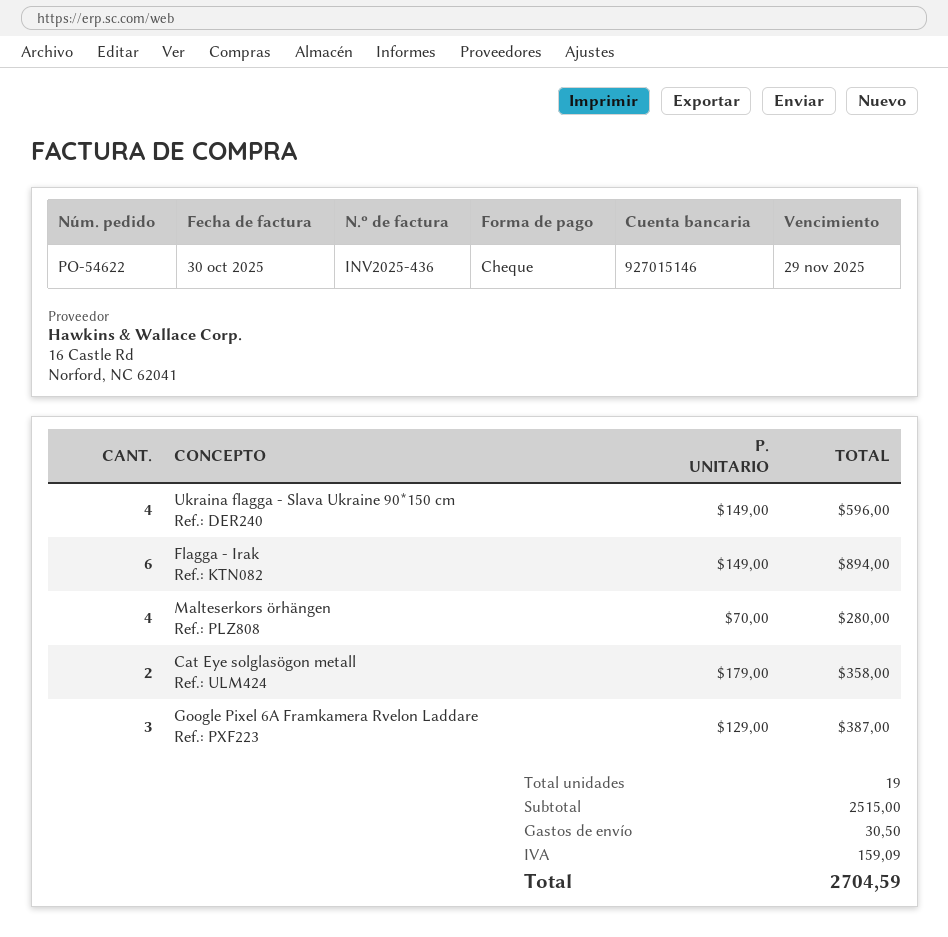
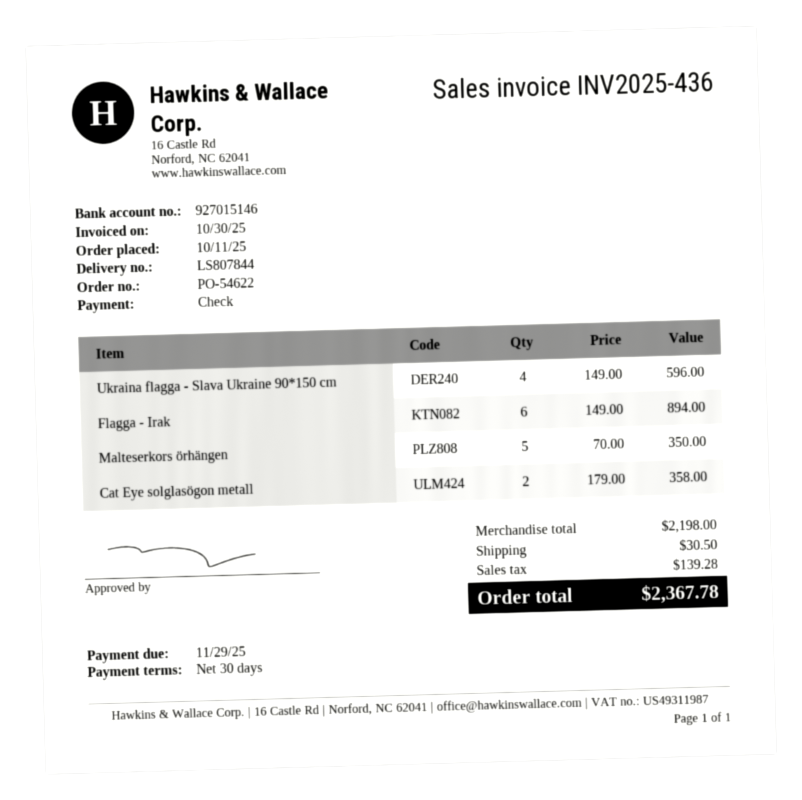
Malteserkors örhängen: 4 x 70.00 = 280.00 -> 5 x 70.00 = 350.00
Google Pixel 6A Framkamera Rvelon Laddare: 3 x 129.00 = 387.00 -> none
subtotal: 2515.00 -> 2198.00
tax: 159.09 -> 139.28
total: 2704.59 -> 2367.78

